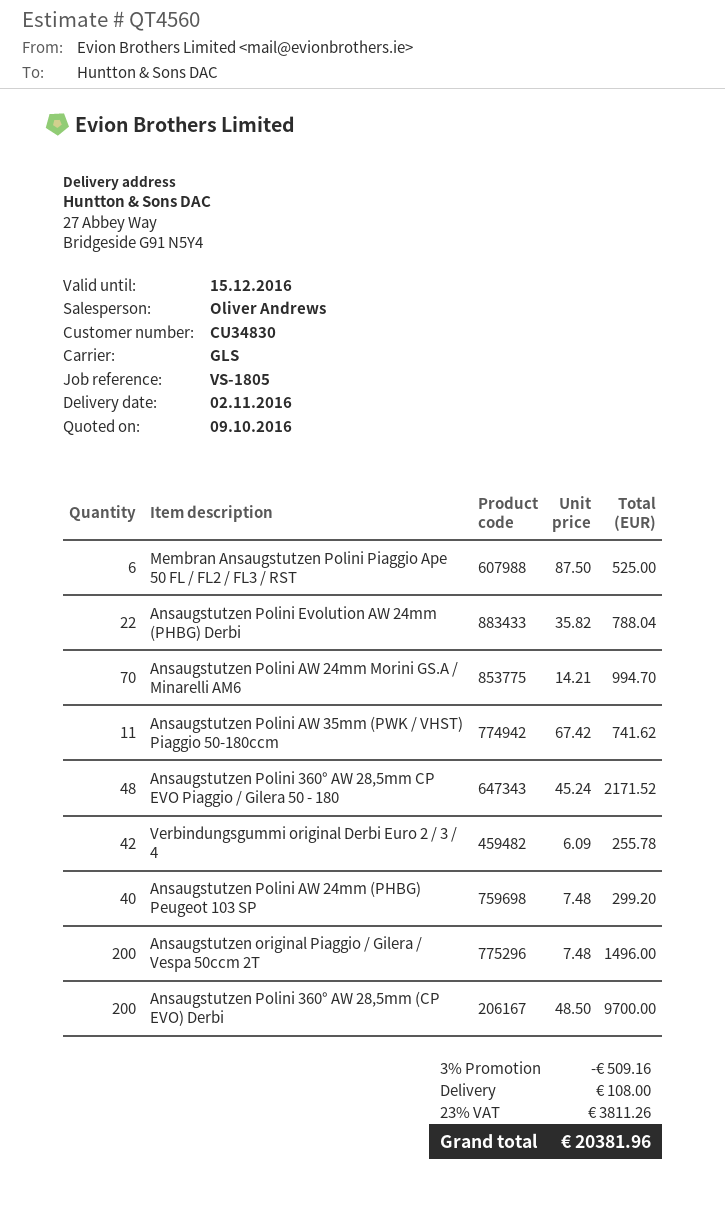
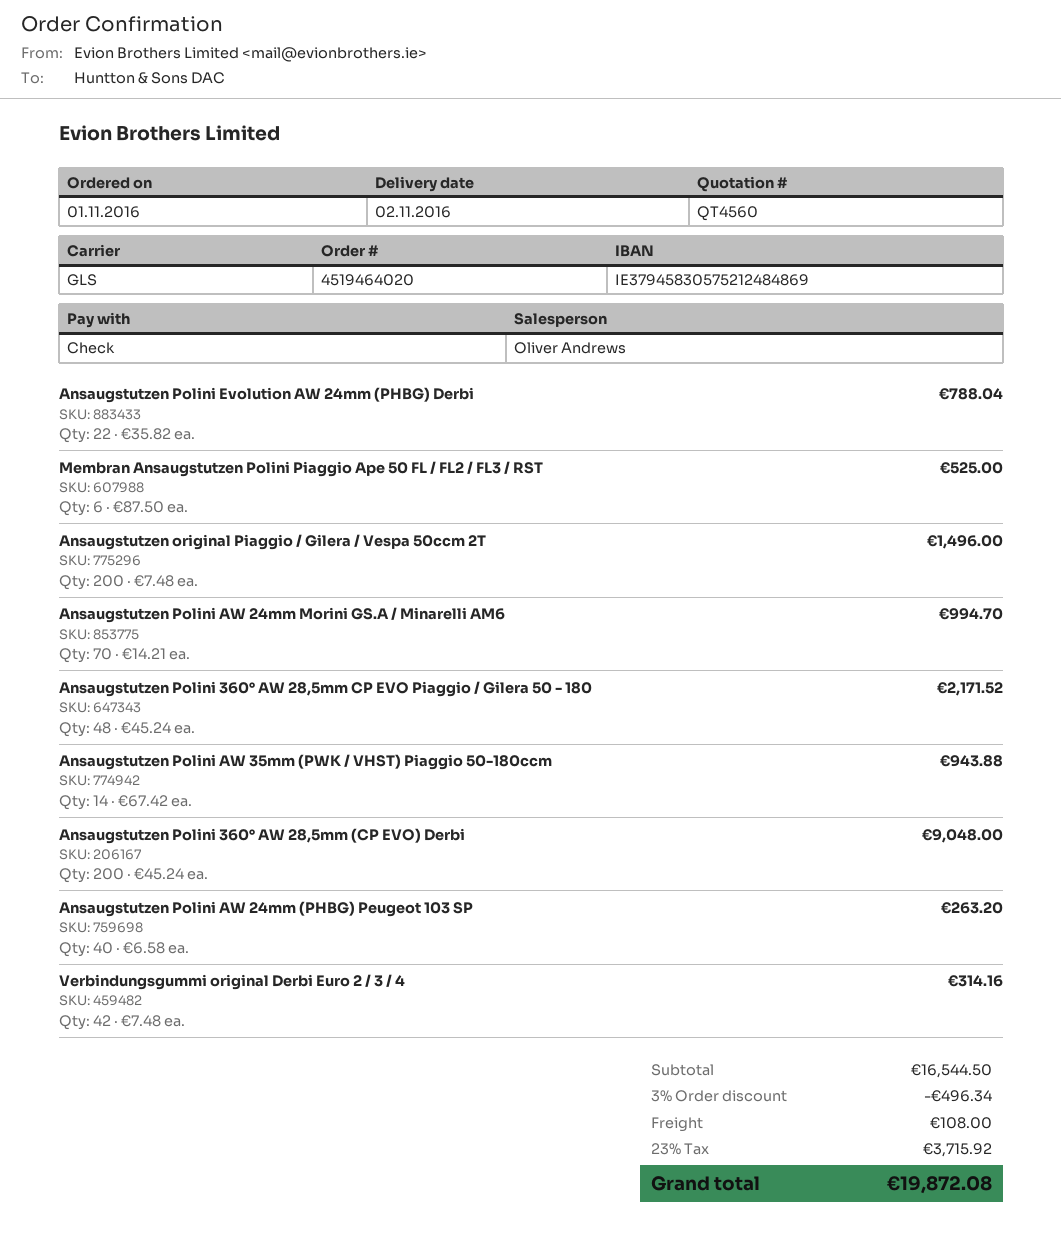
Ansaugstutzen Polini AW 35mm (PWK / VHST) Piaggio 50-180ccm: 11 x 67.42 = 741.62 -> 14 x 67.42 = 943.88
Verbindungsgummi original Derbi Euro 2 / 3 / 4: 42 x 6.09 = 255.78 -> 42 x 7.48 = 314.16
Ansaugstutzen Polini AW 24mm (PHBG) Peugeot 103 SP: 40 x 7.48 = 299.20 -> 40 x 6.58 = 263.20
Ansaugstutzen Polini 360° AW 28,5mm (CP EVO) Derbi: 200 x 48.50 = 9700.00 -> 200 x 45.24 = 9048.00
discount: 3% = 509.16 -> 3% = 496.34
tax: 23% = 3811.26 -> 23% = 3715.92
total: 20381.96 -> 19872.08

